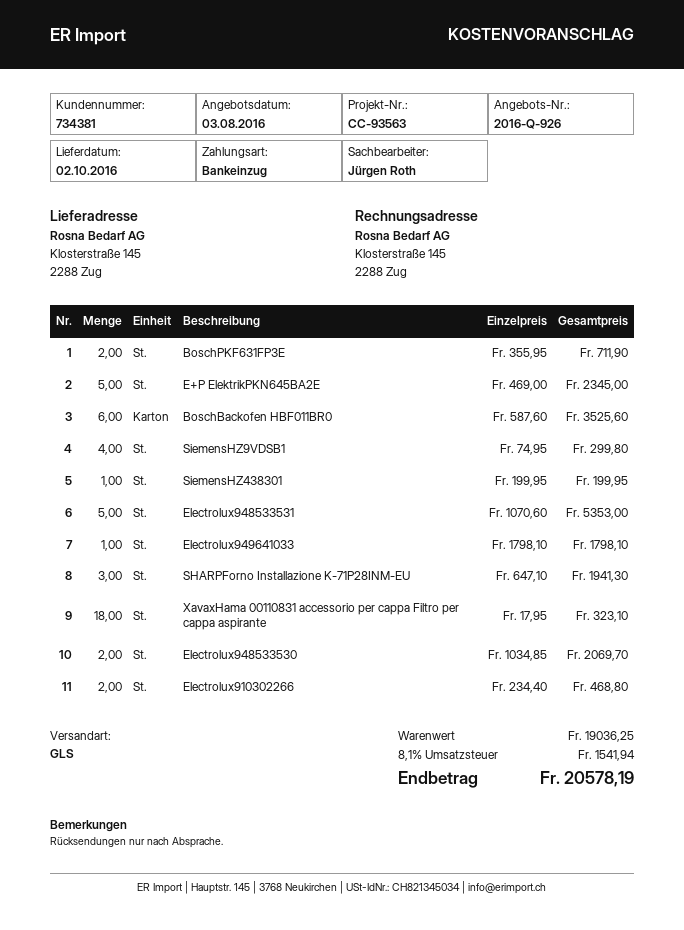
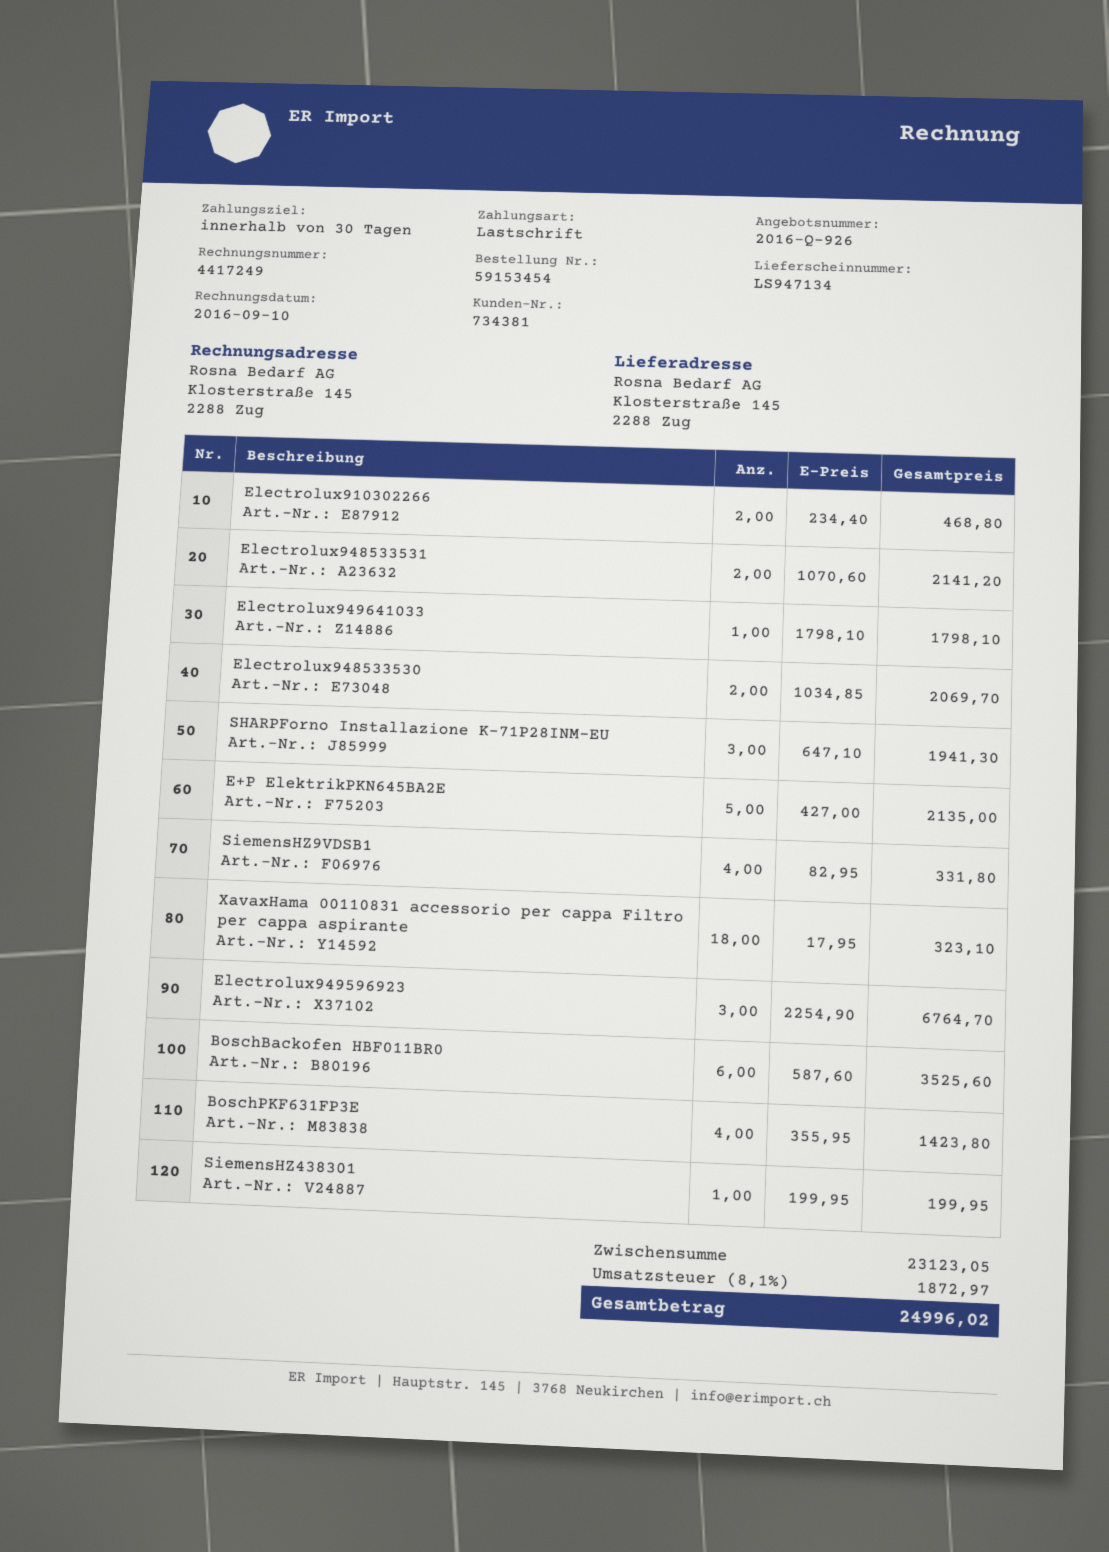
BoschPKF631FP3E: 2 x 355.95 = 711.90 -> 4 x 355.95 = 1423.80
E+P ElektrikPKN645BA2E: 5 x 469.00 = 2345.00 -> 5 x 427.00 = 2135.00
SiemensHZ9VDSB1: 4 x 74.95 = 299.80 -> 4 x 82.95 = 331.80
Electrolux948533531: 5 x 1070.60 = 5353.00 -> 2 x 1070.60 = 2141.20
Electrolux949596923: none -> 3 x 2254.90 = 6764.70
subtotal: 19036.25 -> 23123.05
tax: 8.1% = 1541.94 -> 8.1% = 1872.97
total: 20578.19 -> 24996.02

